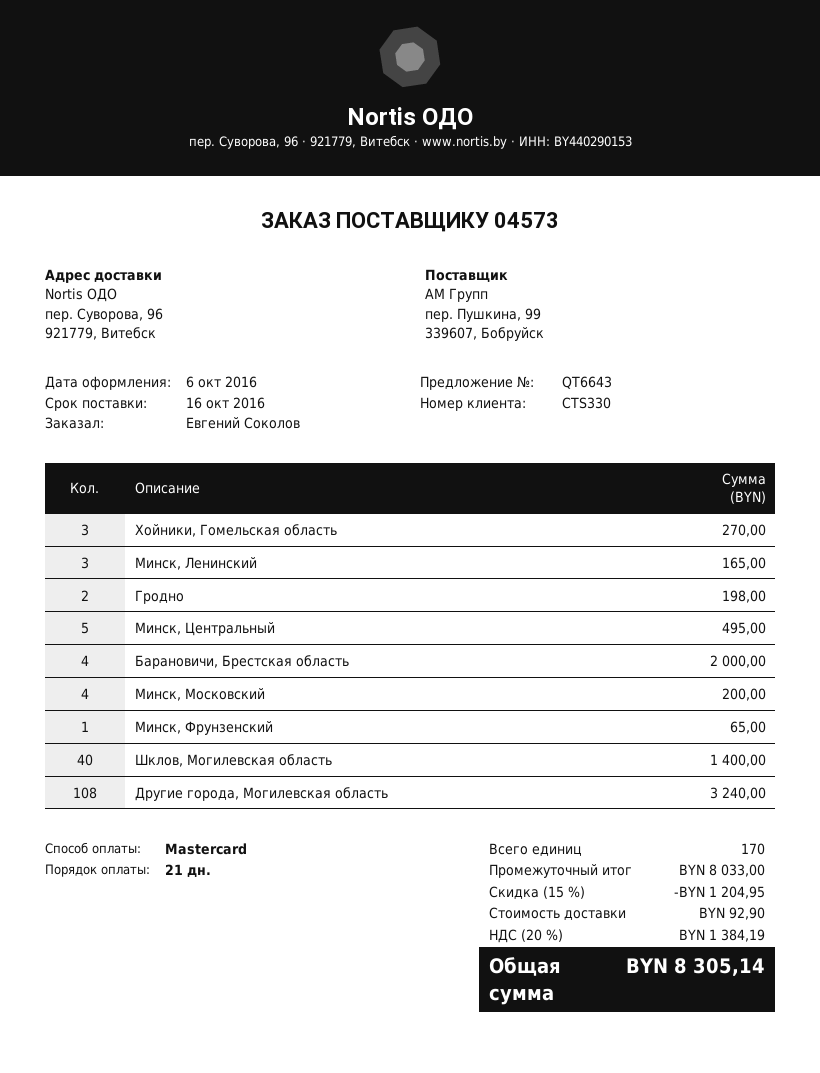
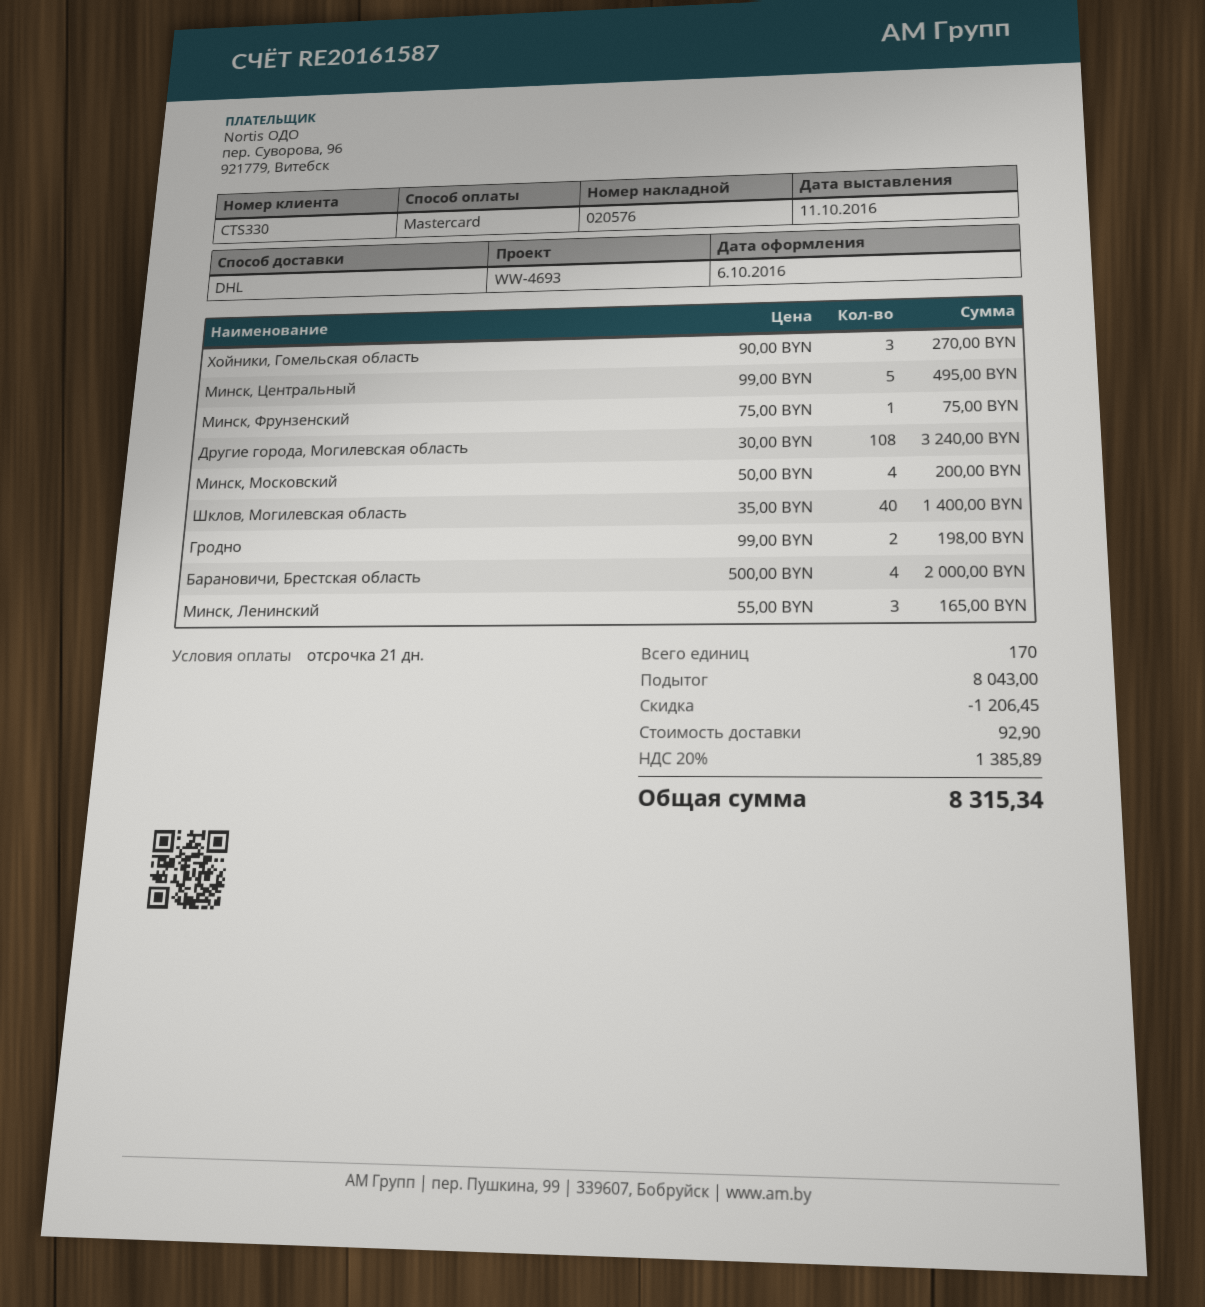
Минск, Фрунзенский: 1 for 65.00 -> 1 for 75.00
subtotal: 8033.00 -> 8043.00
discount: 1204.95 -> 1206.45
tax: 20% = 1384.19 -> 20% = 1385.89
total: 8305.14 -> 8315.34

